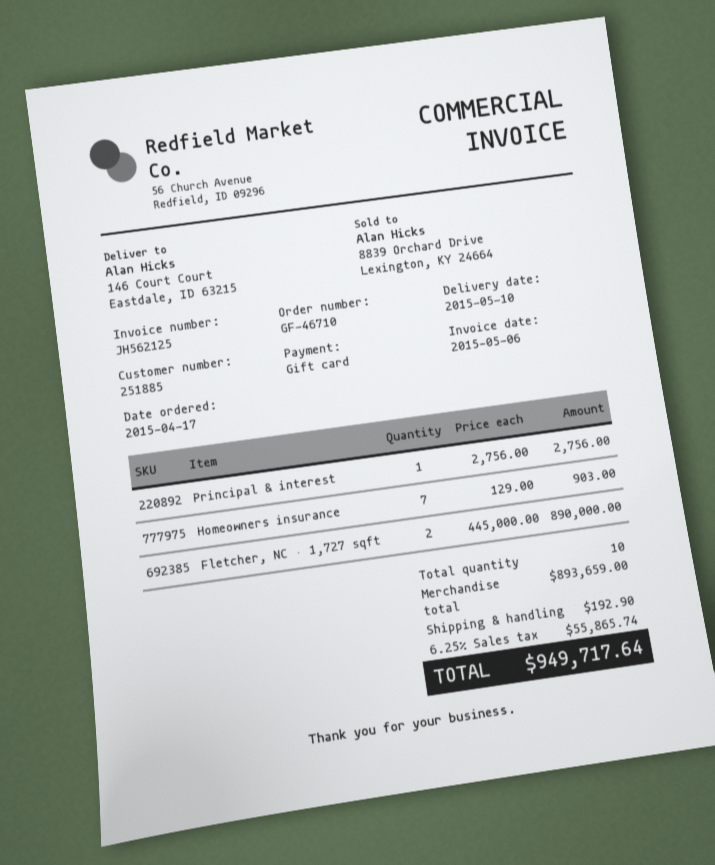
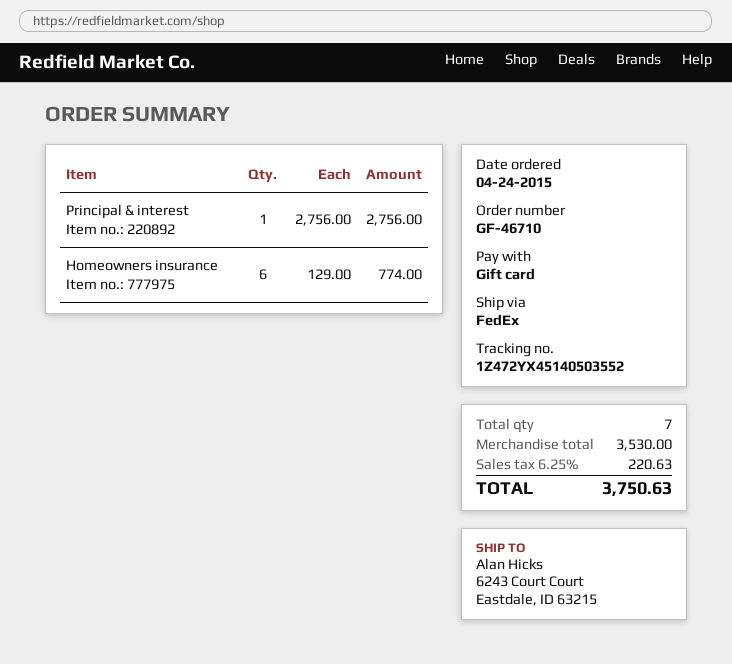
order date: 2015-04-17 -> 2015-04-24
ship to: 146 Court Court, Eastdale, ID 63215 -> 6243 Court Court, Eastdale, ID 63215
Homeowners insurance: 7 x 129.00 = 903.00 -> 6 x 129.00 = 774.00
Fletcher, NC · 1,727 sqft: 2 x 445000.00 = 890000.00 -> none
total quantity: 10 -> 7
subtotal: 893659.00 -> 3530.00
shipping: 192.90 -> none
tax: 6.25% = 55865.74 -> 6.25% = 220.63
total: 949717.64 -> 3750.63

